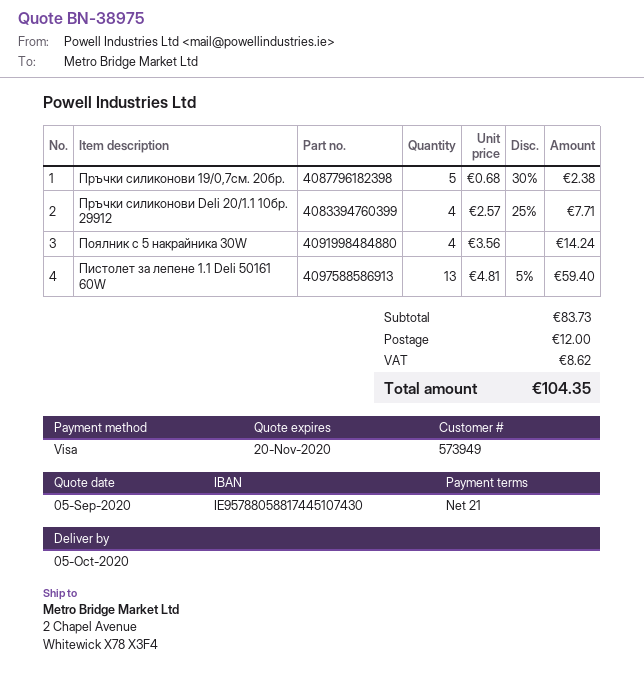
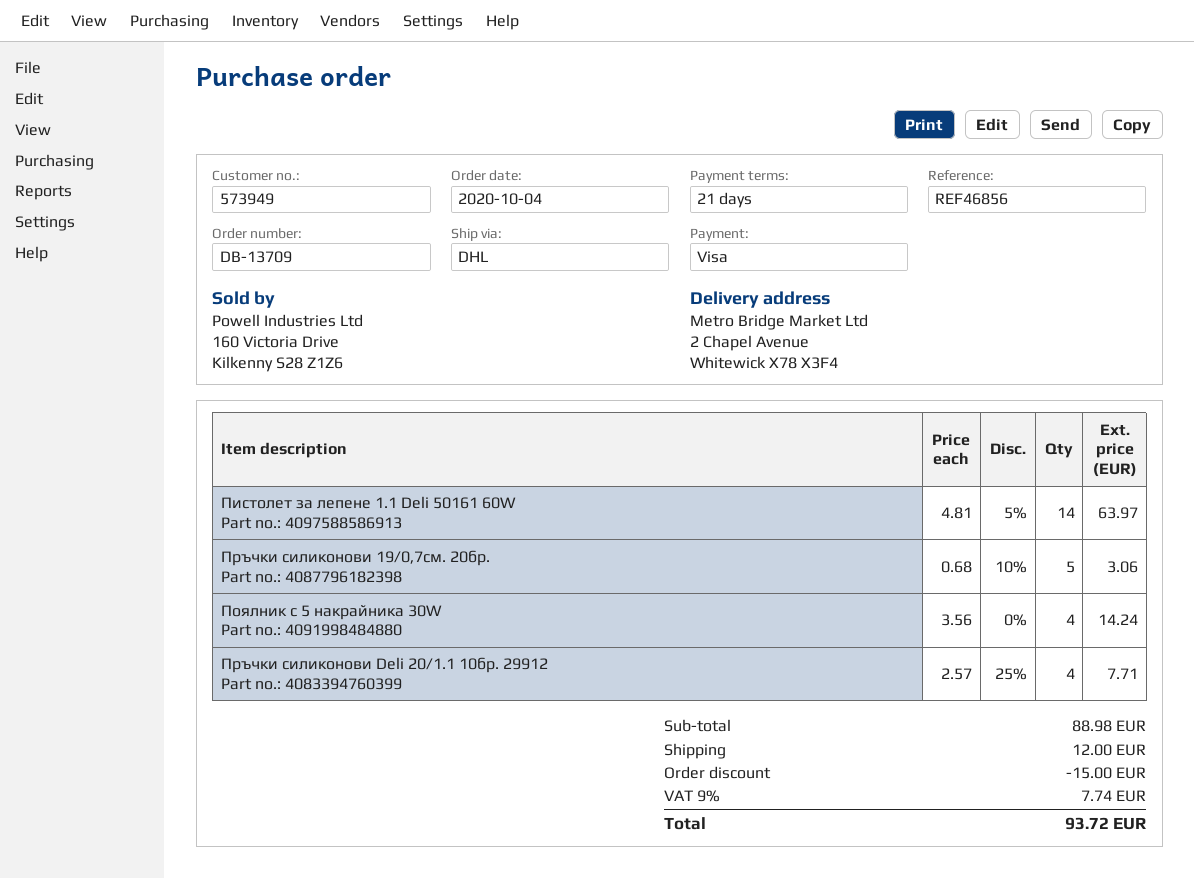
Пръчки силиконови 19/0,7см. 20бр.: 5 x 0.68 - 30% = 2.38 -> 5 x 0.68 - 10% = 3.06
Пистолет за лепене 1.1 Deli 50161 60W: 13 x 4.81 - 5% = 59.40 -> 14 x 4.81 - 5% = 63.97
subtotal: 83.73 -> 88.98
discount: none -> 15.00
tax: 8.62 -> 7.74
total: 104.35 -> 93.72

